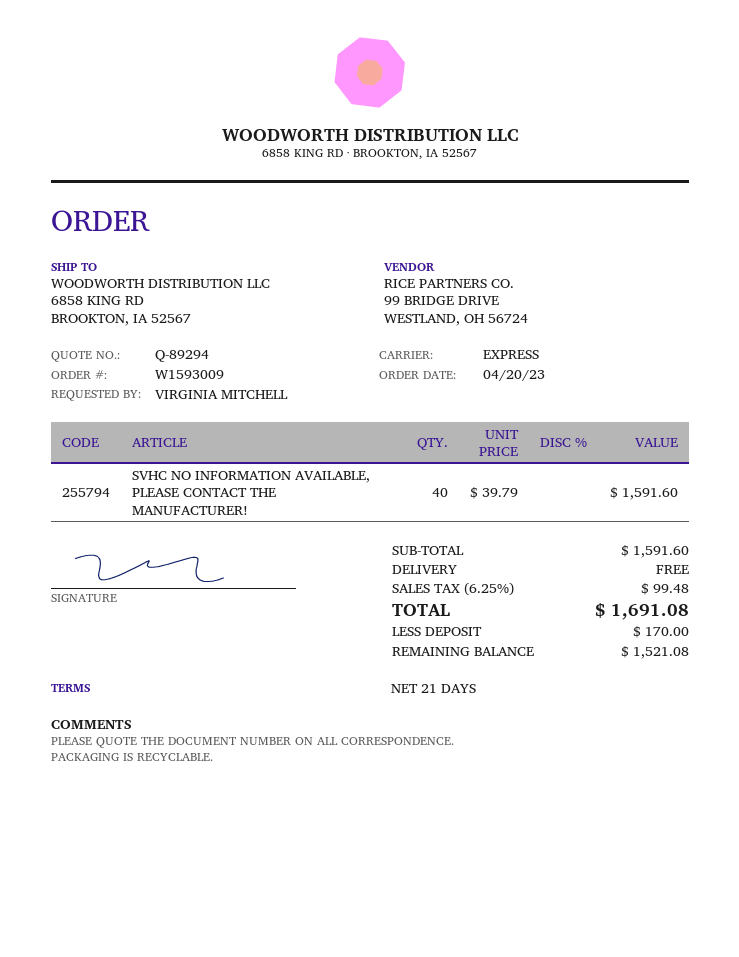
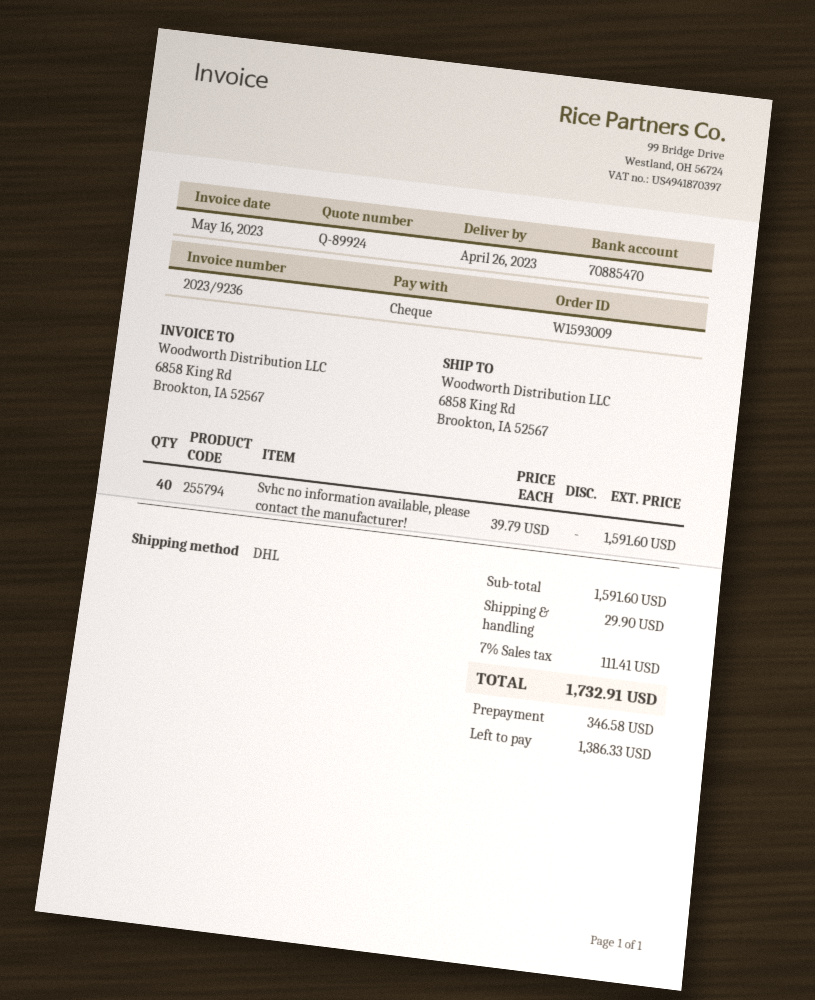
quote number: Q-89294 -> Q-89924
shipping method: express -> DHL
shipping: 0.00 -> 29.90
tax: 6.25% = 99.48 -> 7% = 111.41
total: 1691.08 -> 1732.91
deposit: 170.00 -> 346.58
balance: 1521.08 -> 1386.33

